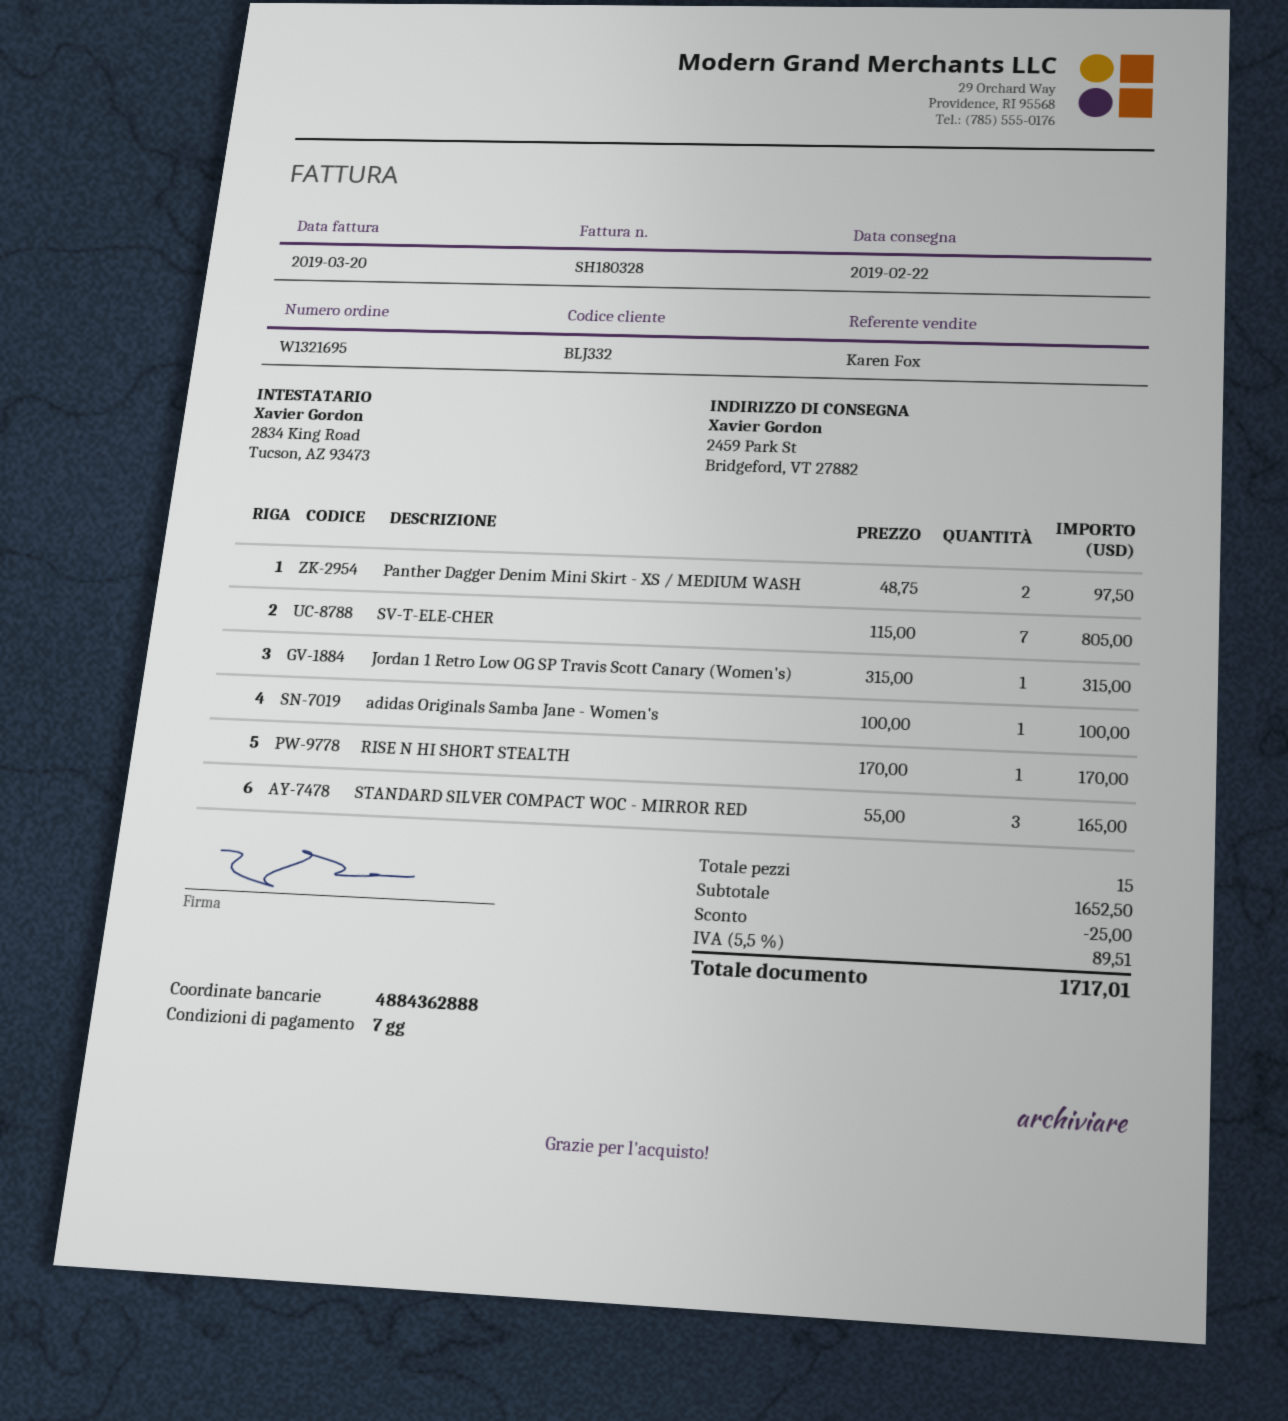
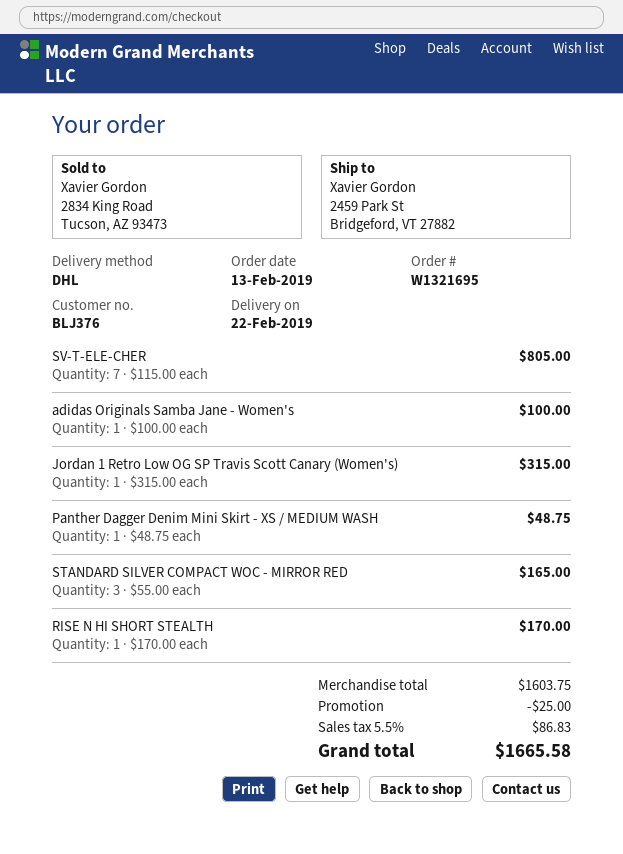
customer number: BLJ332 -> BLJ376
Panther Dagger Denim Mini Skirt - XS / MEDIUM WASH: 2 x 48.75 = 97.50 -> 1 x 48.75 = 48.75
subtotal: 1652.50 -> 1603.75
tax: 5.5% = 89.51 -> 5.5% = 86.83
total: 1717.01 -> 1665.58

